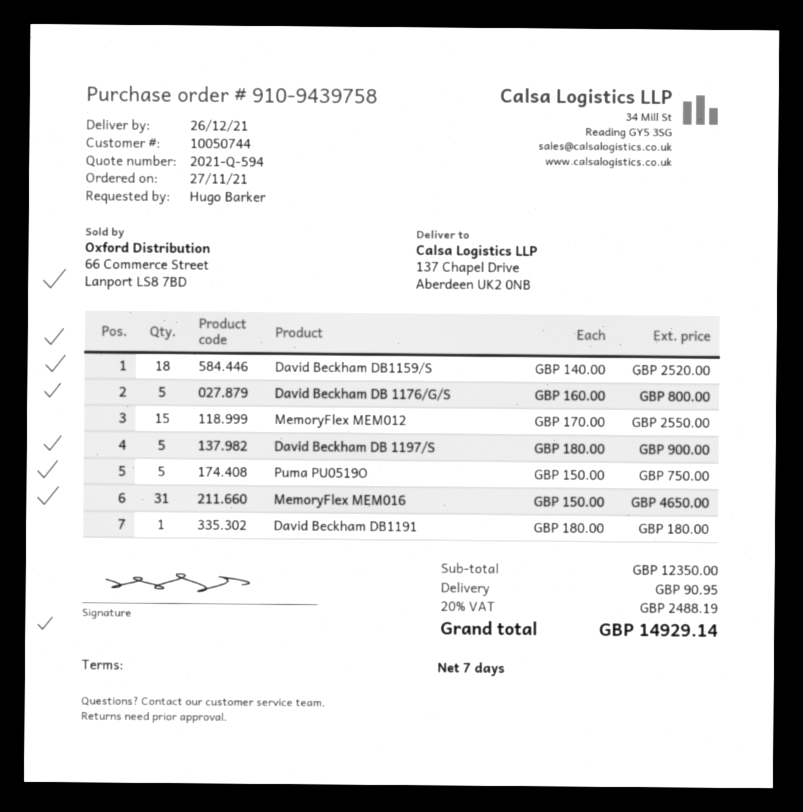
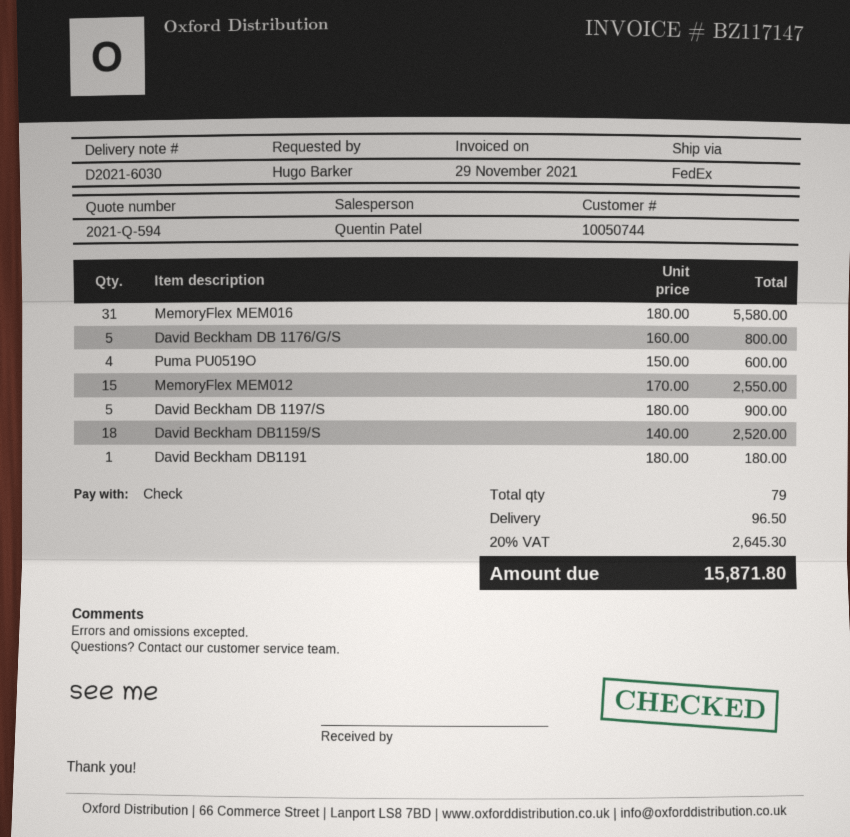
Puma PU0519O: 5 x 150.00 = 750.00 -> 4 x 150.00 = 600.00
MemoryFlex MEM016: 31 x 150.00 = 4650.00 -> 31 x 180.00 = 5580.00
shipping: 90.95 -> 96.50
tax: 20% = 2488.19 -> 20% = 2645.30
total: 14929.14 -> 15871.80

